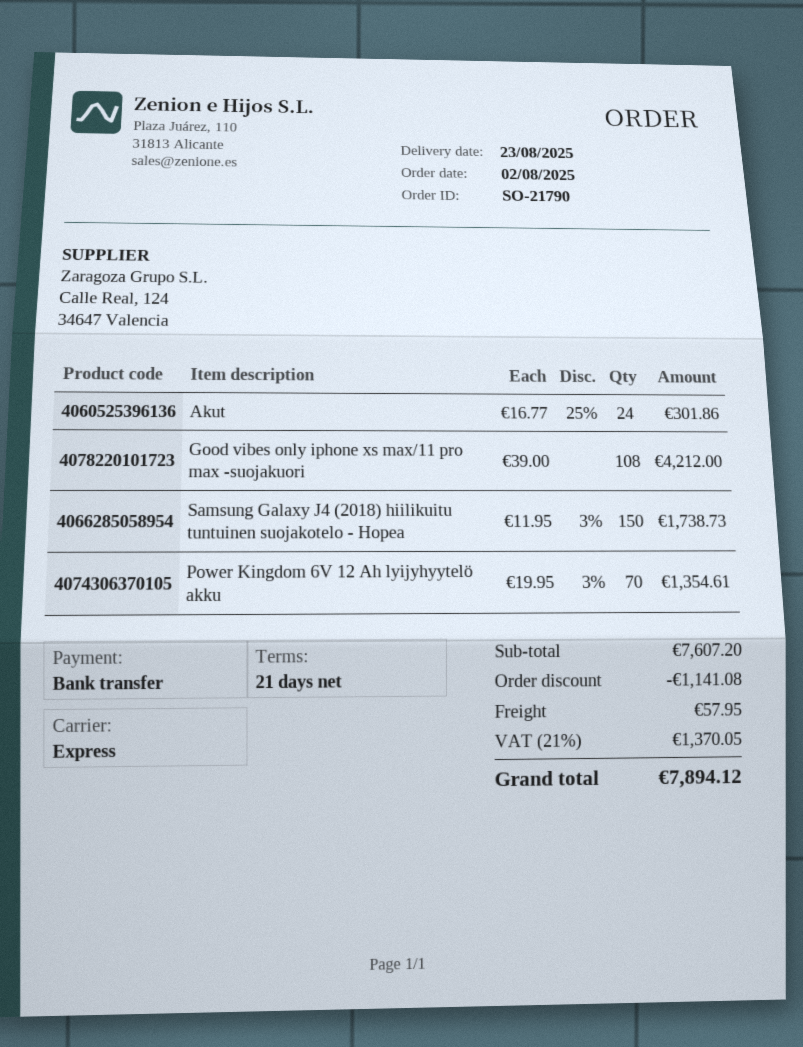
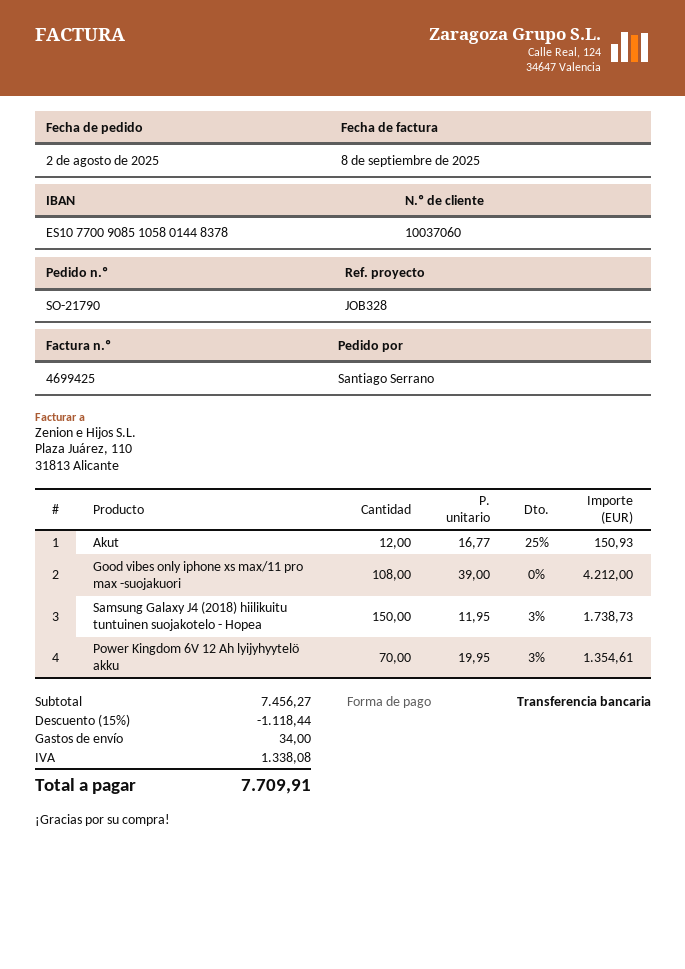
Akut: 24 x 16.77 - 25% = 301.86 -> 12 x 16.77 - 25% = 150.93
subtotal: 7607.20 -> 7456.27
discount: 1141.08 -> 1118.44
shipping: 57.95 -> 34.00
tax: 1370.05 -> 1338.08
total: 7894.12 -> 7709.91

